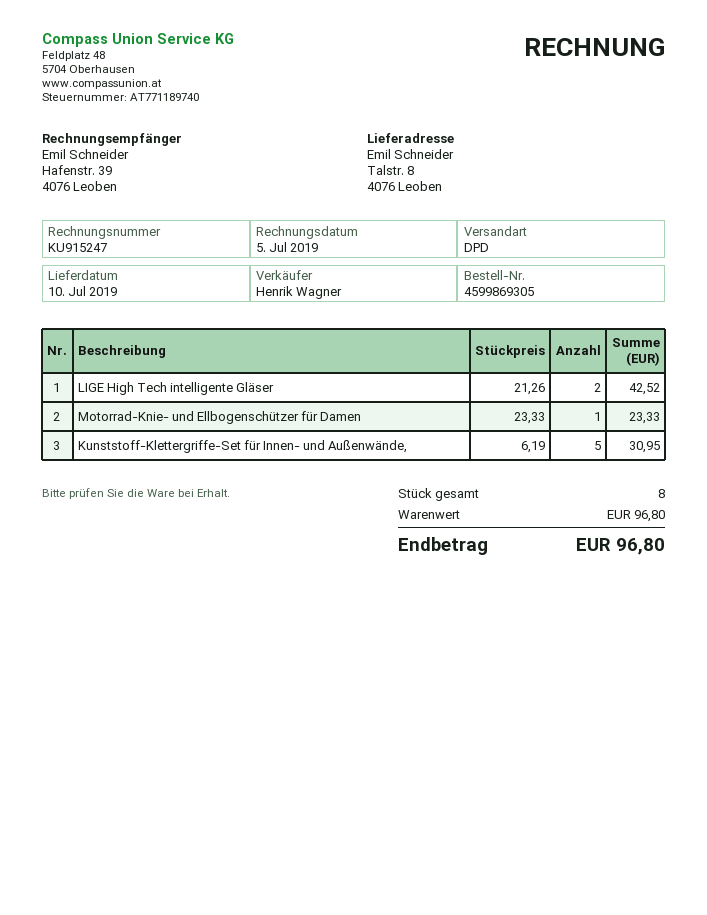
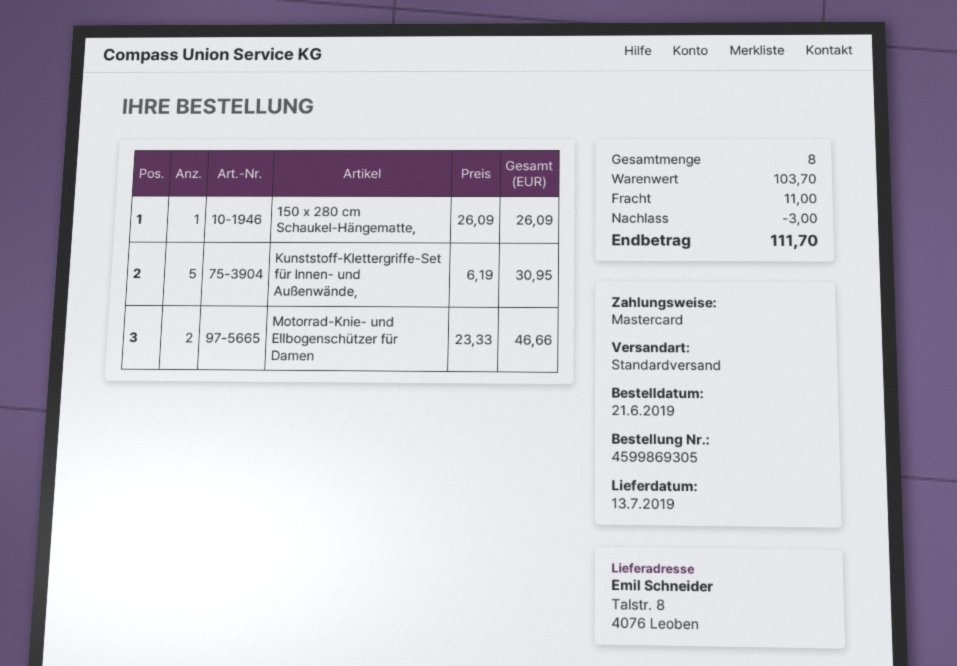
delivery date: 2019-07-10 -> 2019-07-13
shipping method: DPD -> standard
LIGE High Tech intelligente Gläser: 2 x 21.26 = 42.52 -> none
Motorrad-Knie- und Ellbogenschützer für Damen: 1 x 23.33 = 23.33 -> 2 x 23.33 = 46.66
150 x 280 cm Schaukel-Hängematte,: none -> 1 x 26.09 = 26.09
subtotal: 96.80 -> 103.70
discount: none -> 3.00
shipping: none -> 11.00
total: 96.80 -> 111.70

